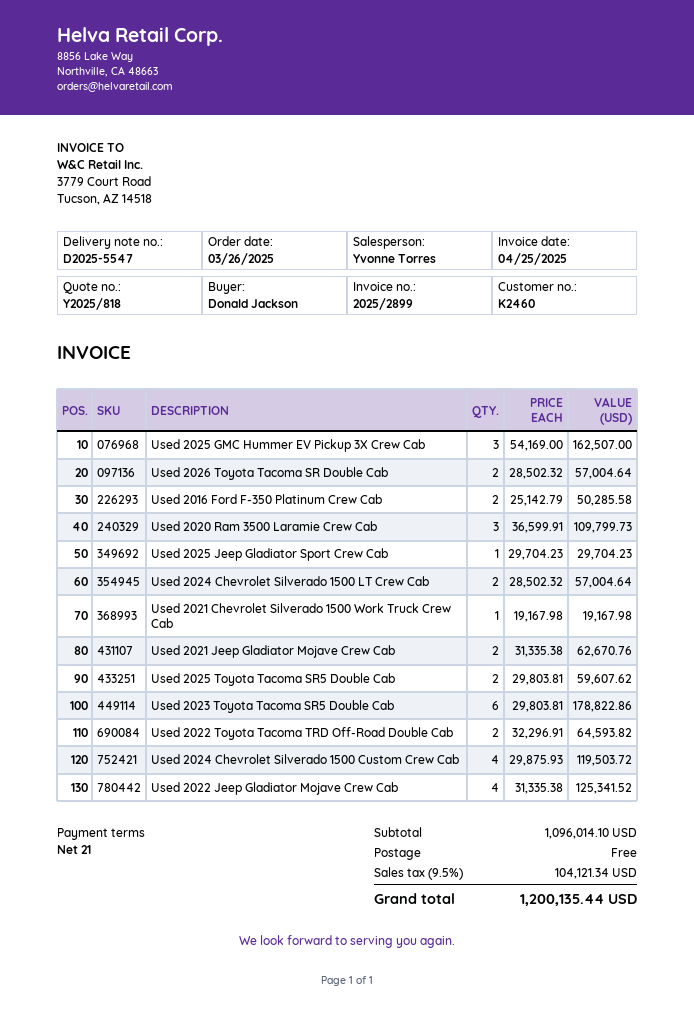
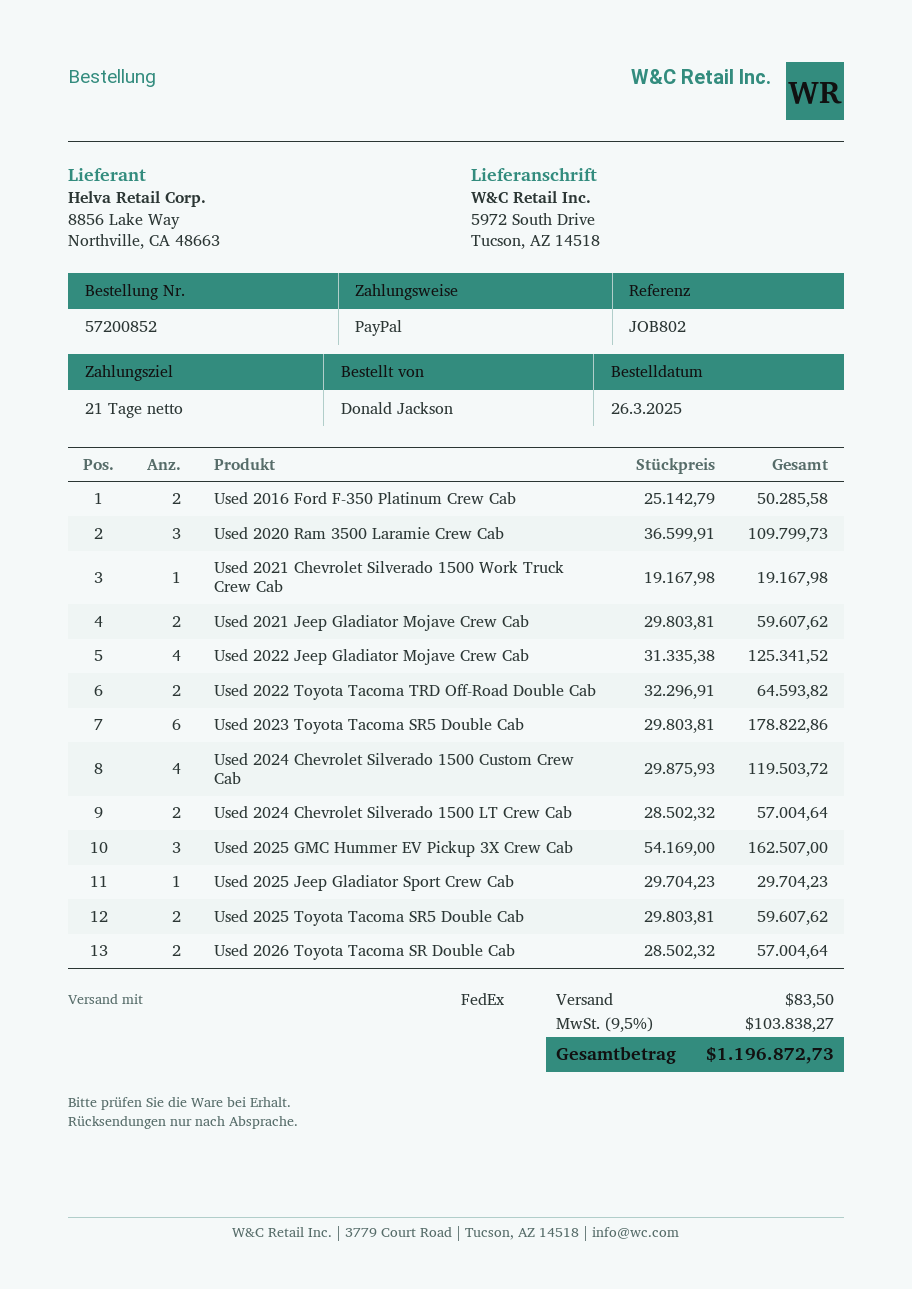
Used 2021 Jeep Gladiator Mojave Crew Cab: 2 x 31335.38 = 62670.76 -> 2 x 29803.81 = 59607.62
shipping: 0.00 -> 83.50
tax: 9.5% = 104121.34 -> 9.5% = 103838.27
total: 1200135.44 -> 1196872.73

